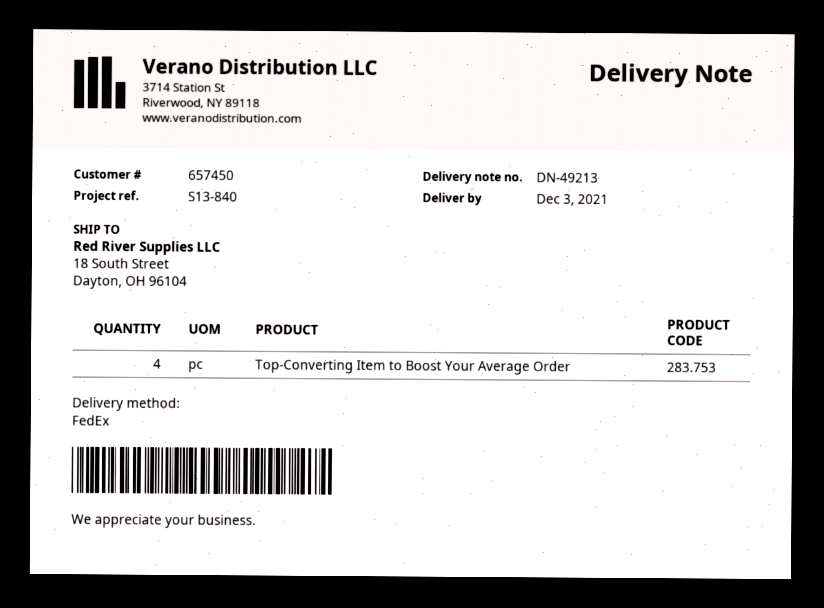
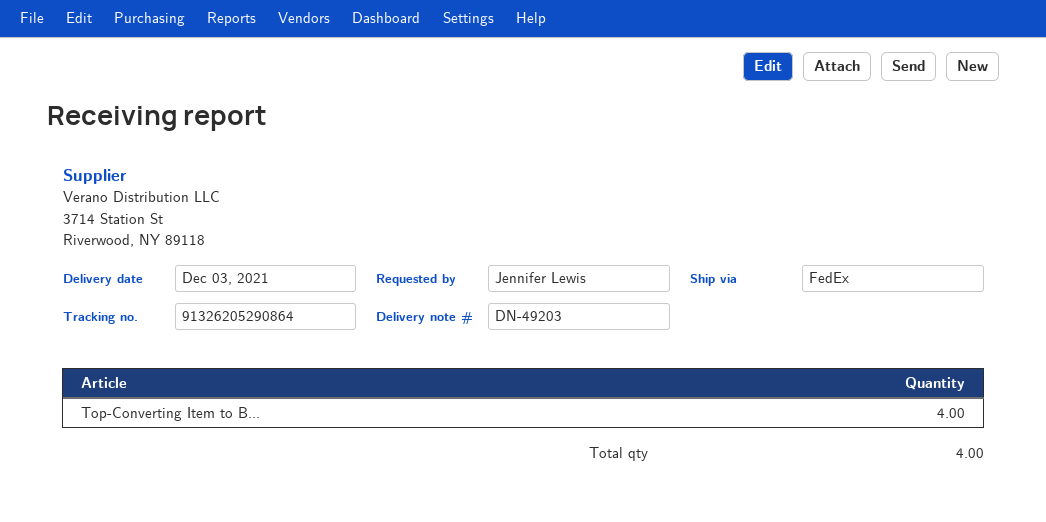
delivery note number: DN-49213 -> DN-49203

